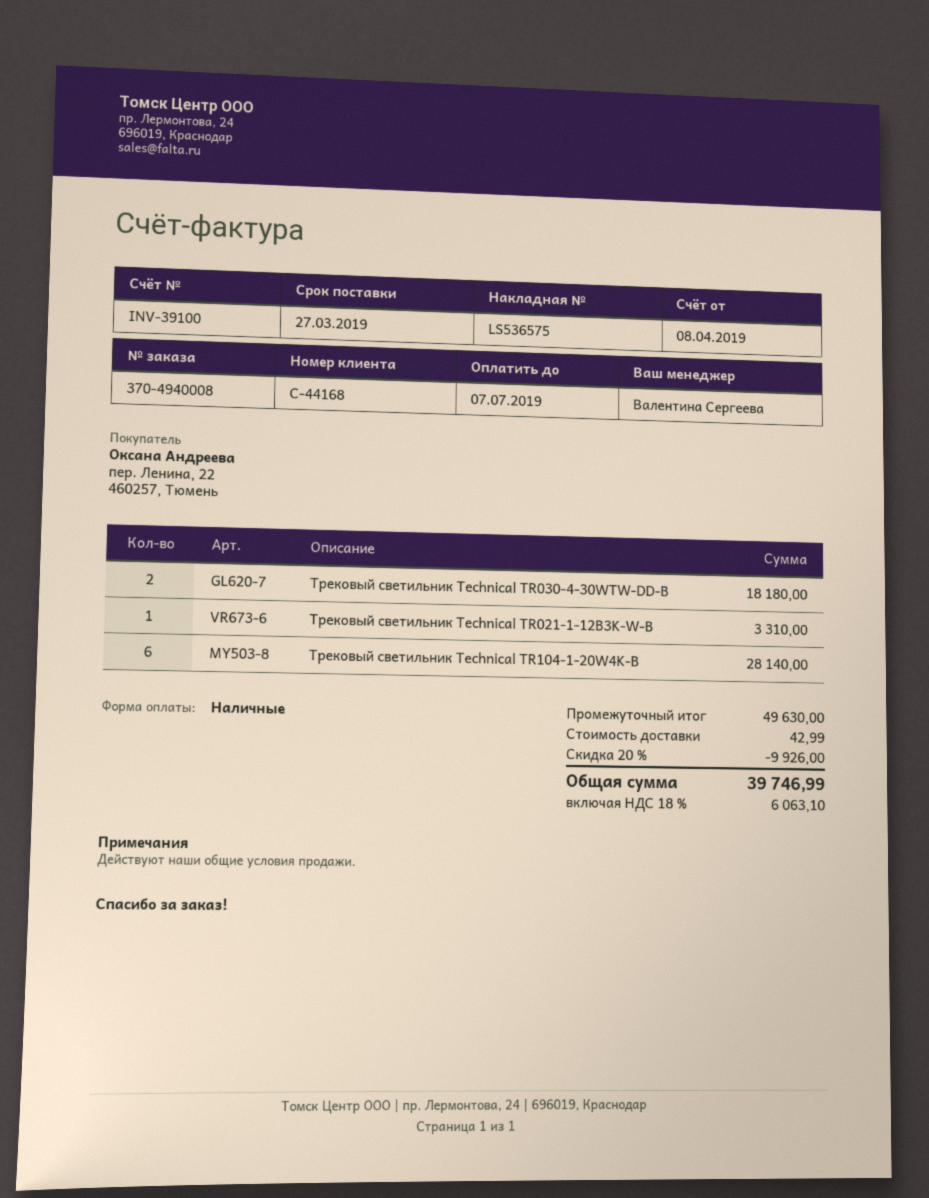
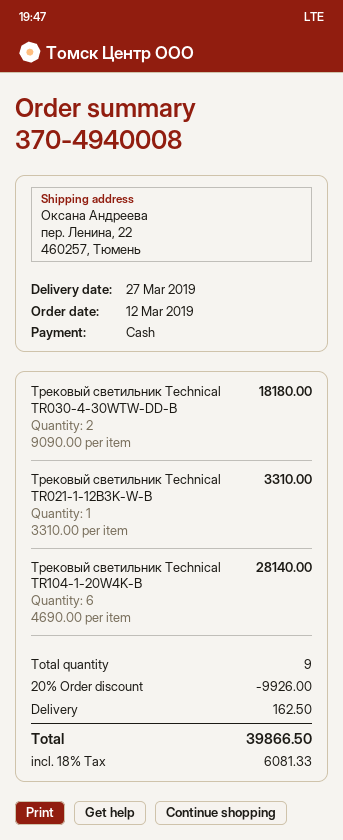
shipping: 42.99 -> 162.50
tax: 18% = 6063.10 -> 18% = 6081.33
total: 39746.99 -> 39866.50

